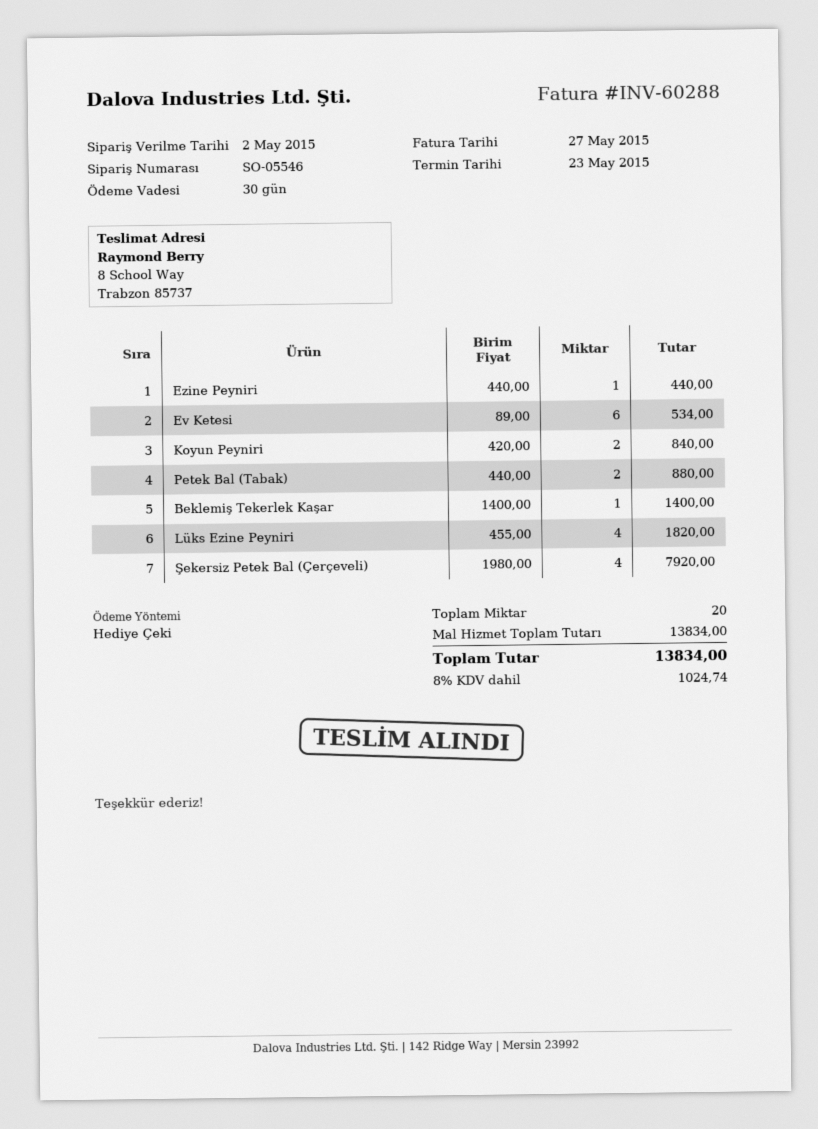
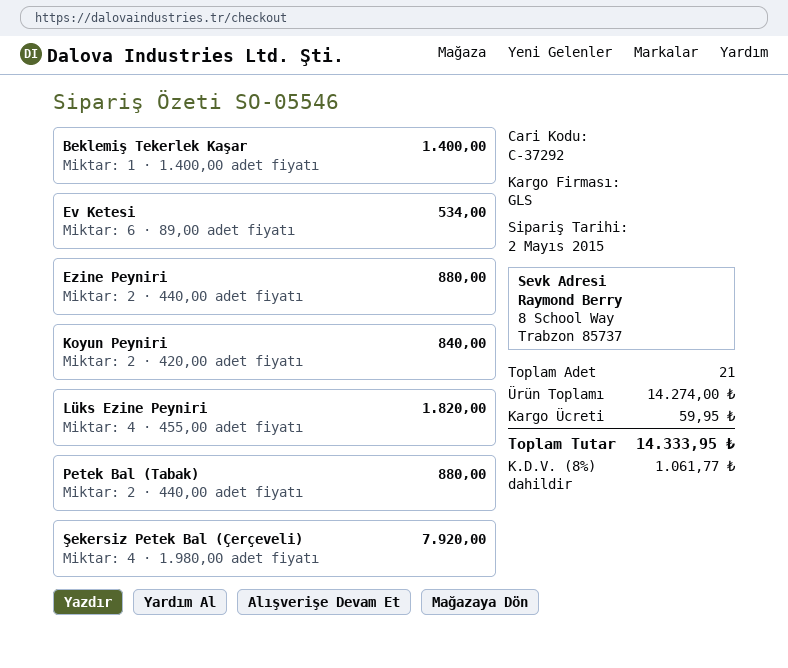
Ezine Peyniri: 1 x 440.00 = 440.00 -> 2 x 440.00 = 880.00
total quantity: 20 -> 21
subtotal: 13834.00 -> 14274.00
shipping: none -> 59.95
tax: 8% = 1024.74 -> 8% = 1061.77
total: 13834.00 -> 14333.95

